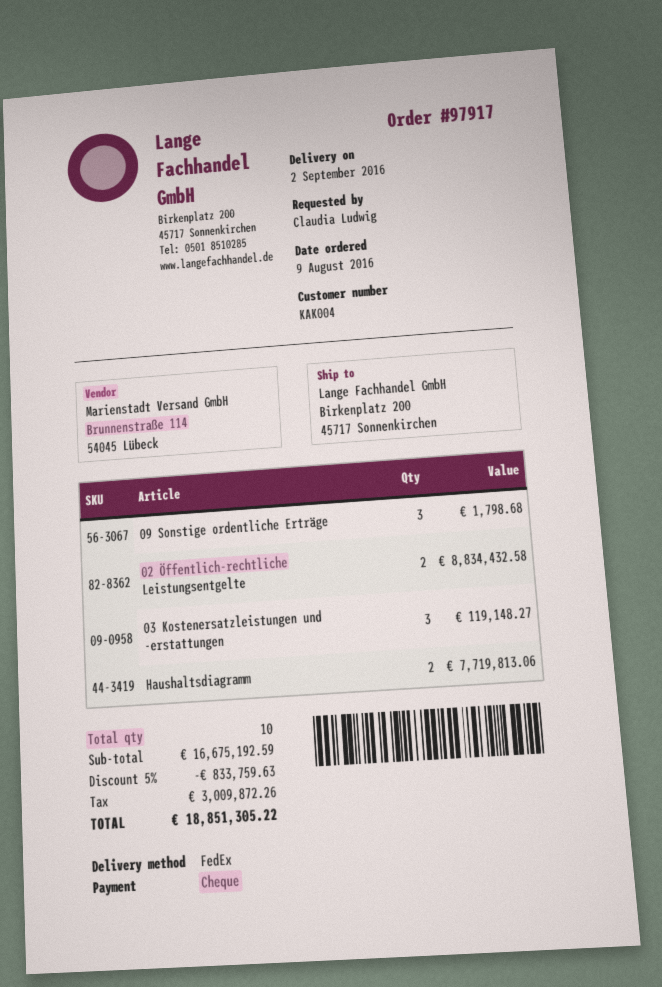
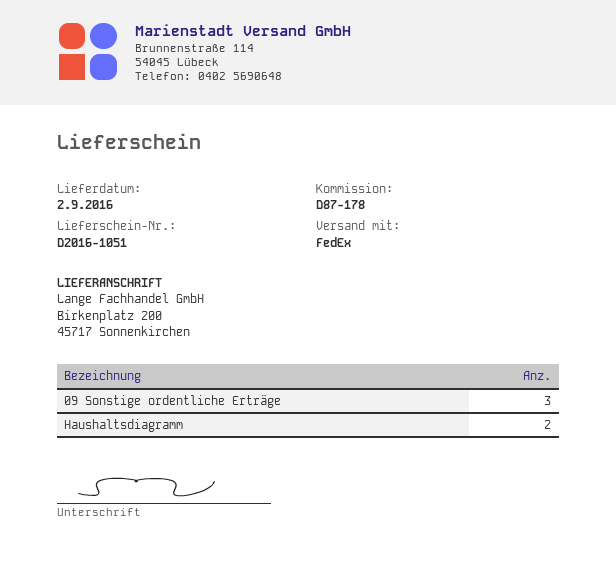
02 Öffentlich-rechtliche Leistungsentgelte: 2 -> none
03 Kostenersatzleistungen und -erstattungen: 3 -> none

